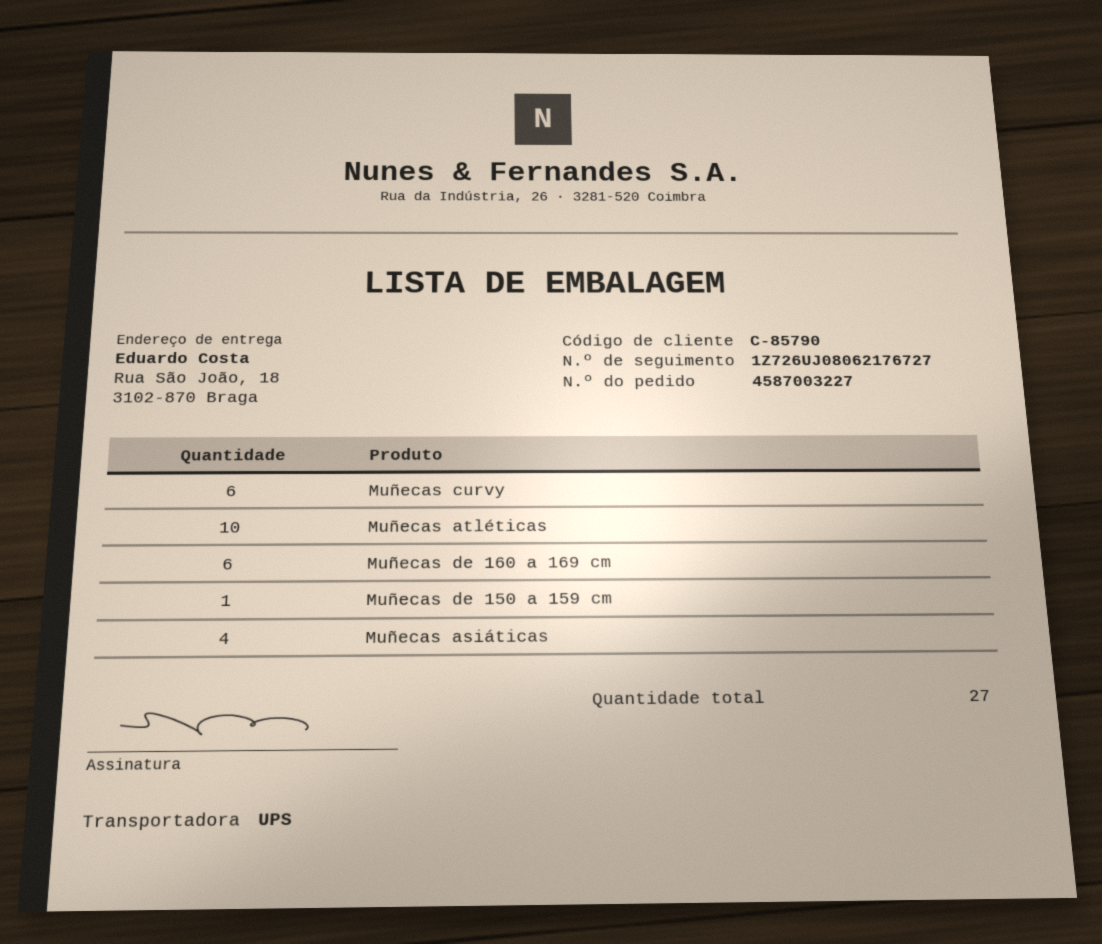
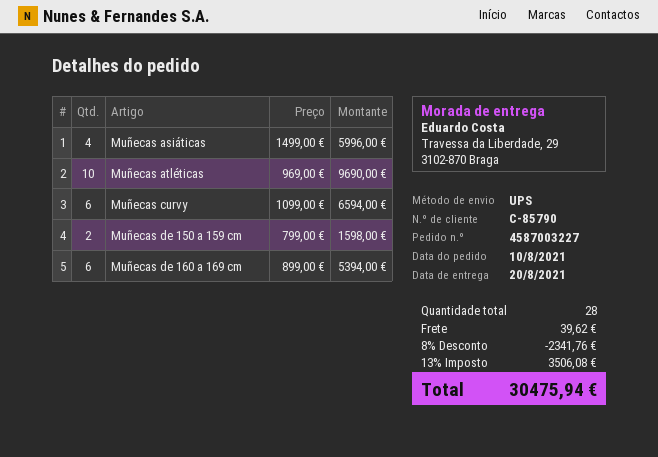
ship to: Rua São João, 18, 3102-870 Braga -> Travessa da Liberdade, 29, 3102-870 Braga
Muñecas de 150 a 159 cm: 1 -> 2
total quantity: 27 -> 28

